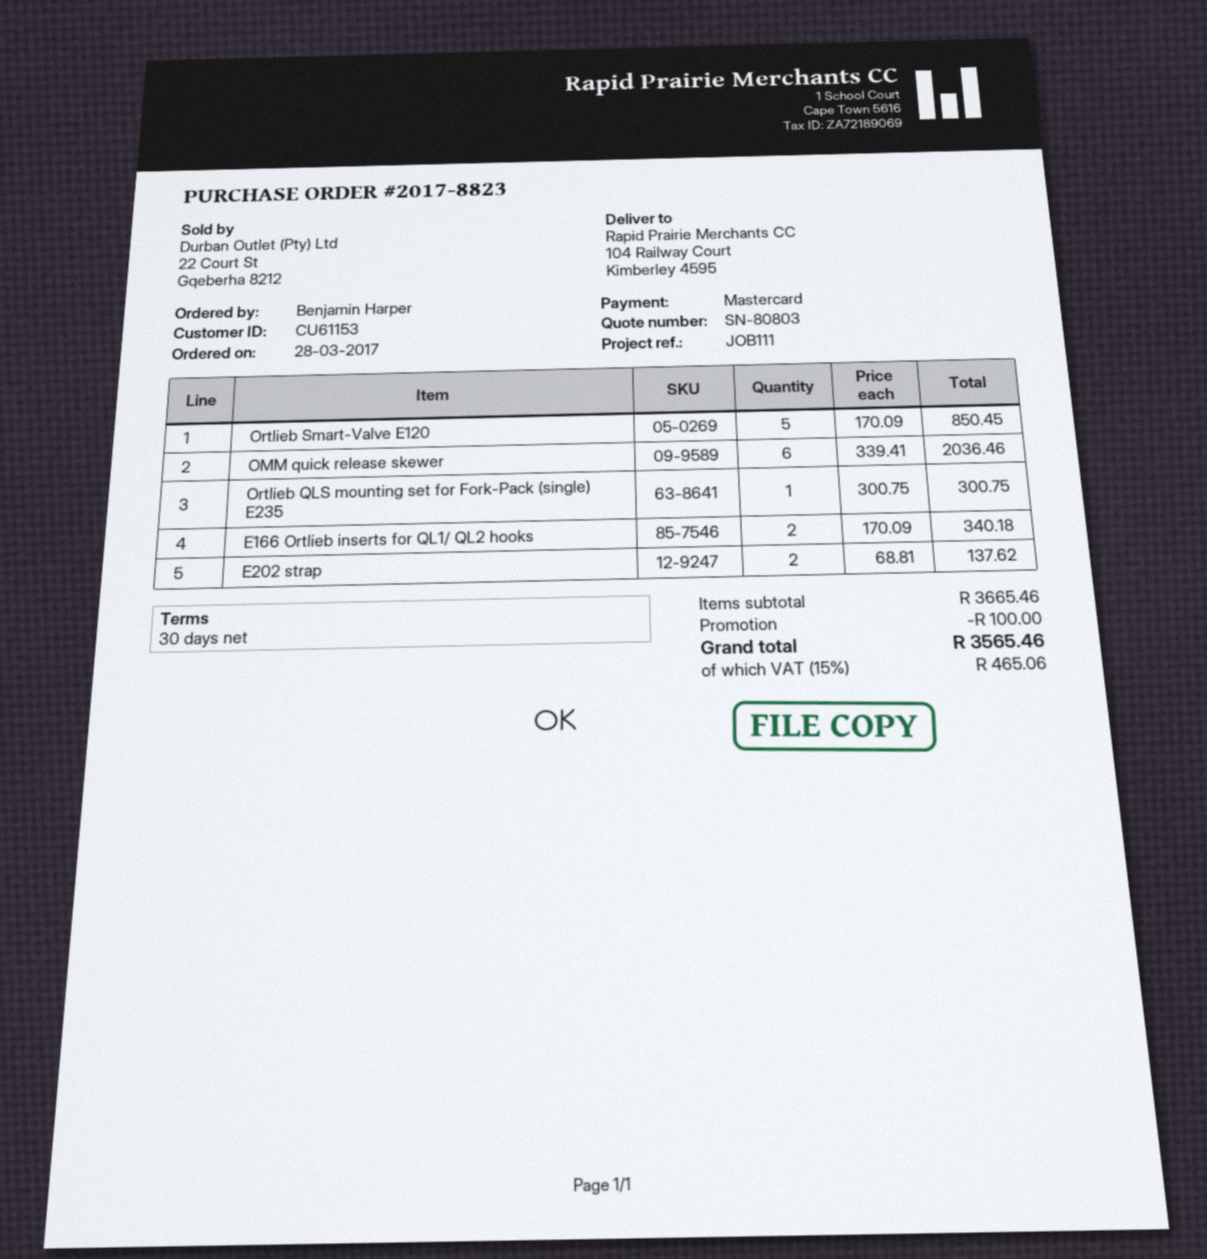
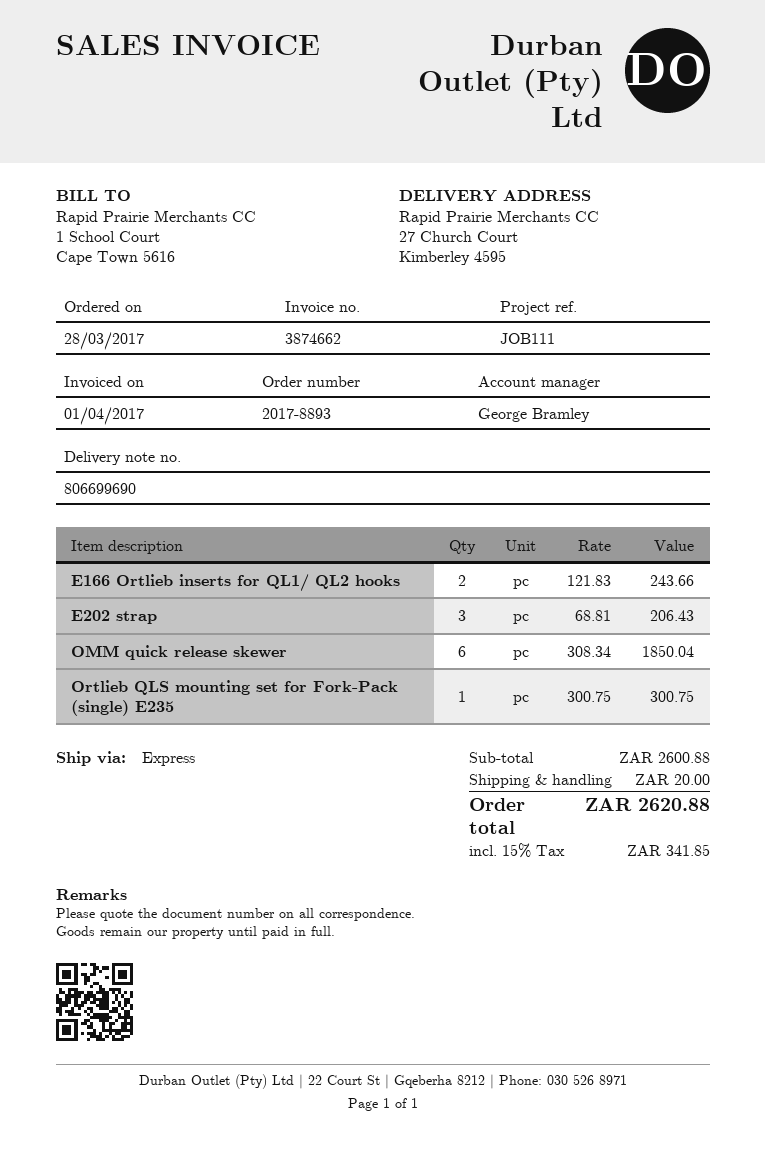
order number: 2017-8823 -> 2017-8893
ship to: 104 Railway Court, Kimberley 4595 -> 27 Church Court, Kimberley 4595
Ortlieb Smart-Valve E120: 5 x 170.09 = 850.45 -> none
OMM quick release skewer: 6 x 339.41 = 2036.46 -> 6 x 308.34 = 1850.04
E166 Ortlieb inserts for QL1/ QL2 hooks: 2 x 170.09 = 340.18 -> 2 x 121.83 = 243.66
E202 strap: 2 x 68.81 = 137.62 -> 3 x 68.81 = 206.43
subtotal: 3665.46 -> 2600.88
discount: 100.00 -> none
shipping: none -> 20.00
tax: 15% = 465.06 -> 15% = 341.85
total: 3565.46 -> 2620.88

